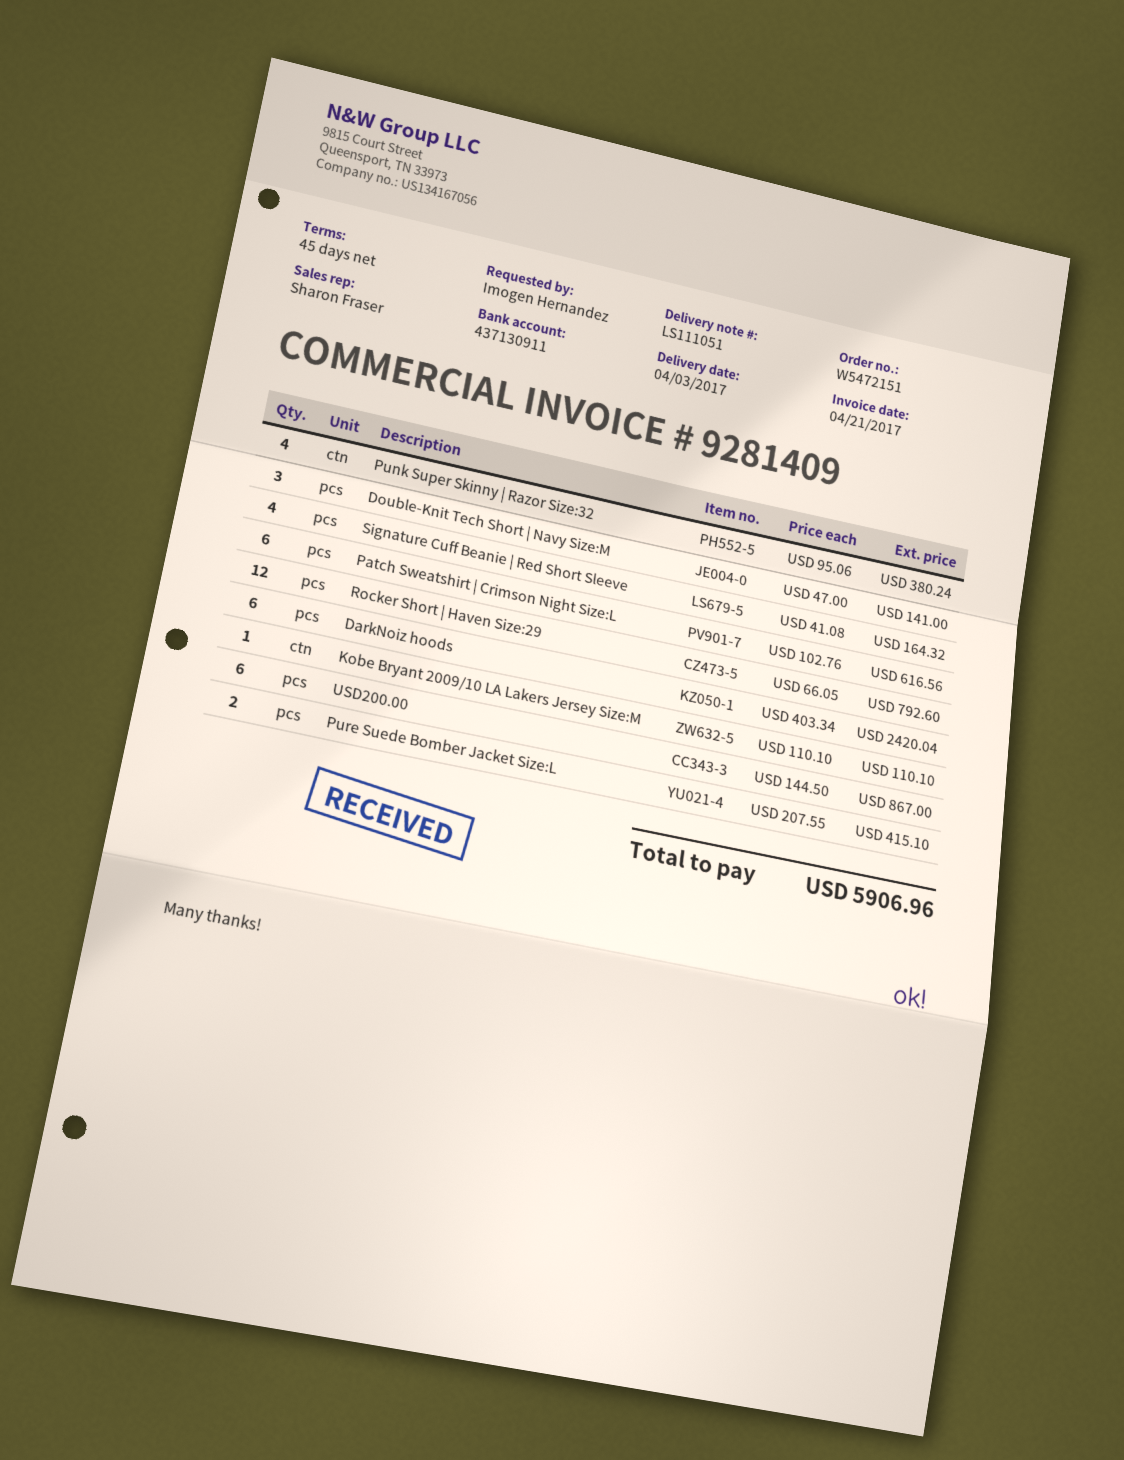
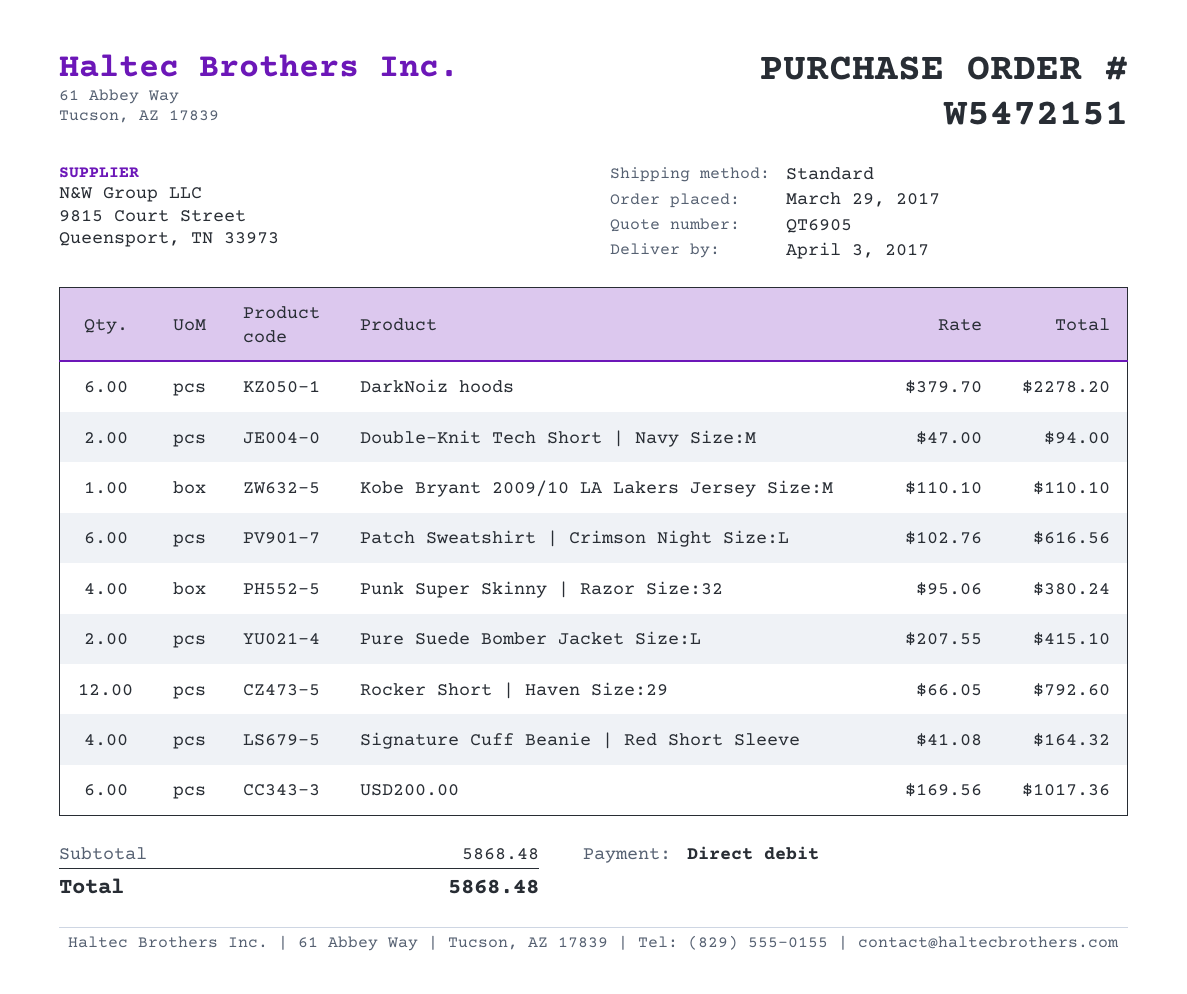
Double-Knit Tech Short | Navy Size:M: 3 x 47.00 = 141.00 -> 2 x 47.00 = 94.00
DarkNoiz hoods: 6 x 403.34 = 2420.04 -> 6 x 379.70 = 2278.20
USD200.00: 6 x 144.50 = 867.00 -> 6 x 169.56 = 1017.36
total: 5906.96 -> 5868.48

